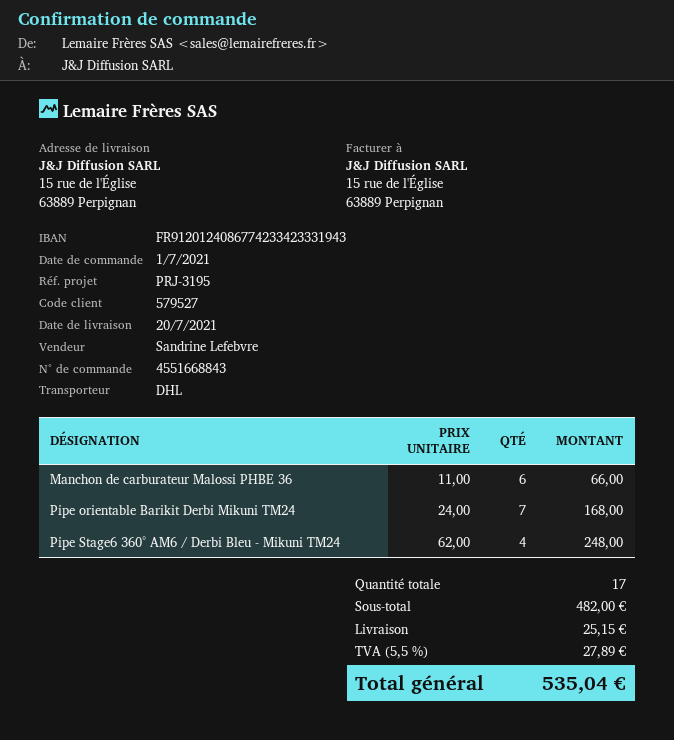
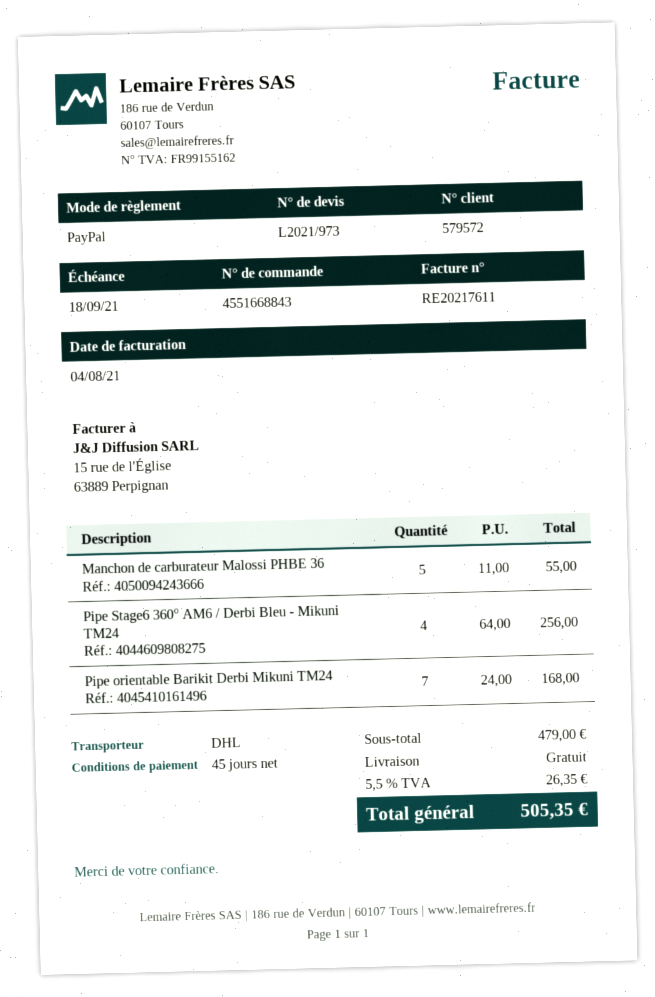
customer number: 579527 -> 579572
Manchon de carburateur Malossi PHBE 36: 6 x 11.00 = 66.00 -> 5 x 11.00 = 55.00
Pipe Stage6 360° AM6 / Derbi Bleu - Mikuni TM24: 4 x 62.00 = 248.00 -> 4 x 64.00 = 256.00
subtotal: 482.00 -> 479.00
shipping: 25.15 -> 0.00
tax: 5.5% = 27.89 -> 5.5% = 26.35
total: 535.04 -> 505.35

